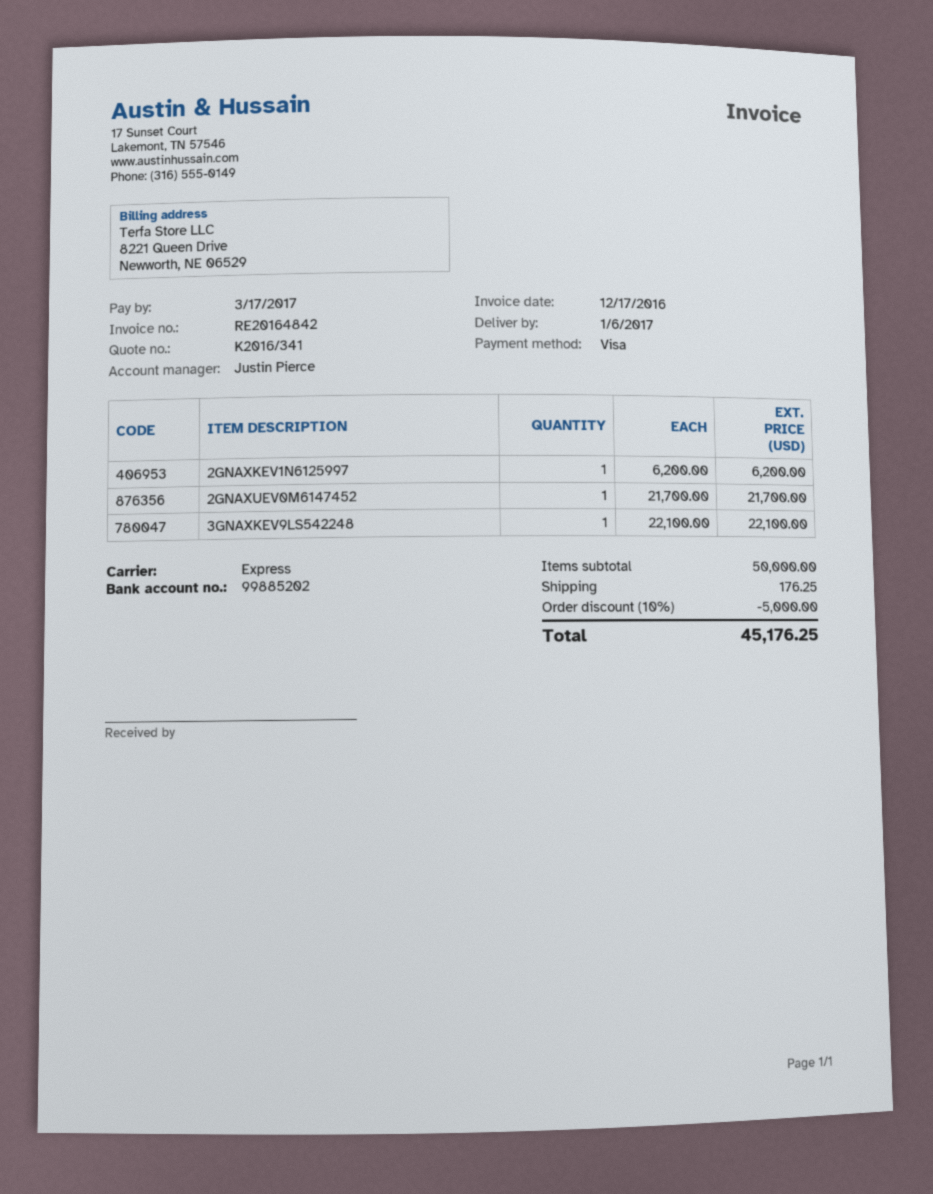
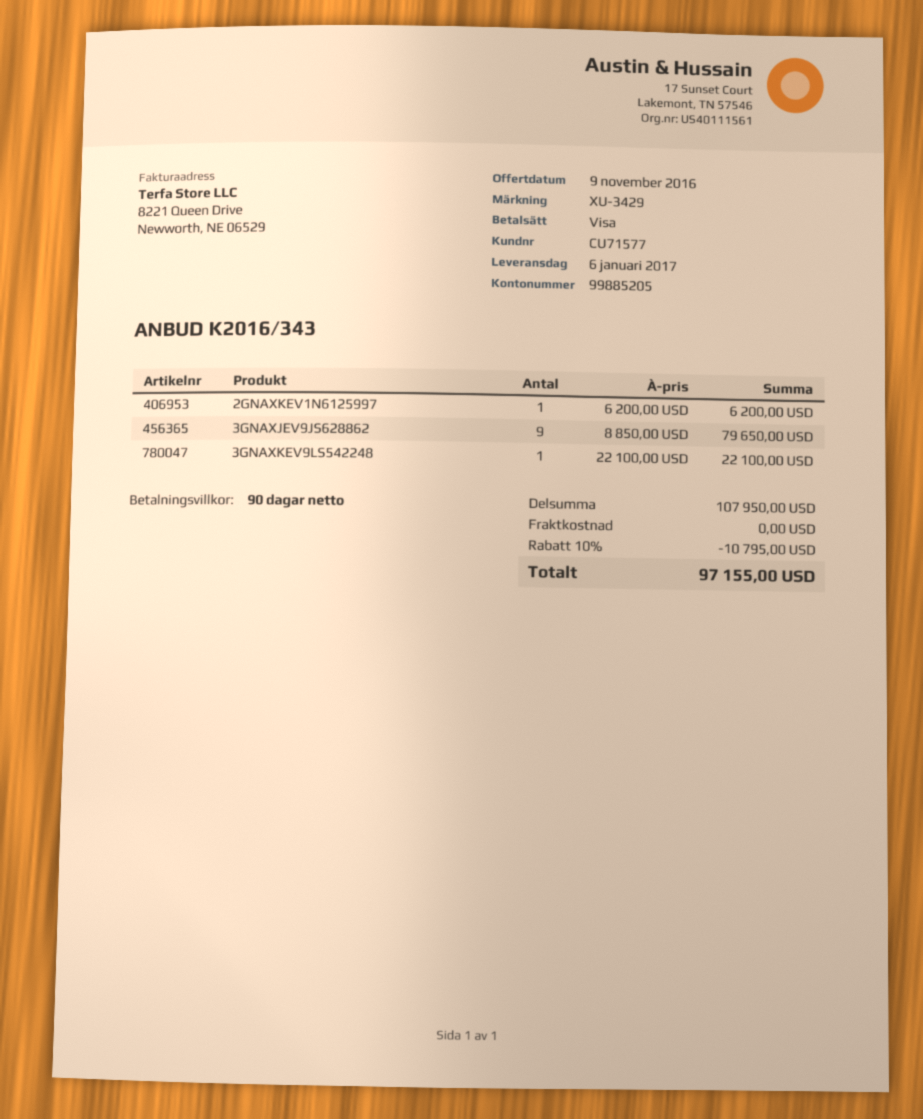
quote number: K2016/341 -> K2016/343
bank account: 99885202 -> 99885205
2GNAXUEV0M6147452: 1 x 21700.00 = 21700.00 -> none
3GNAXJEV9JS628862: none -> 9 x 8850.00 = 79650.00
subtotal: 50000.00 -> 107950.00
discount: 10% = 5000.00 -> 10% = 10795.00
shipping: 176.25 -> 0.00
total: 45176.25 -> 97155.00

